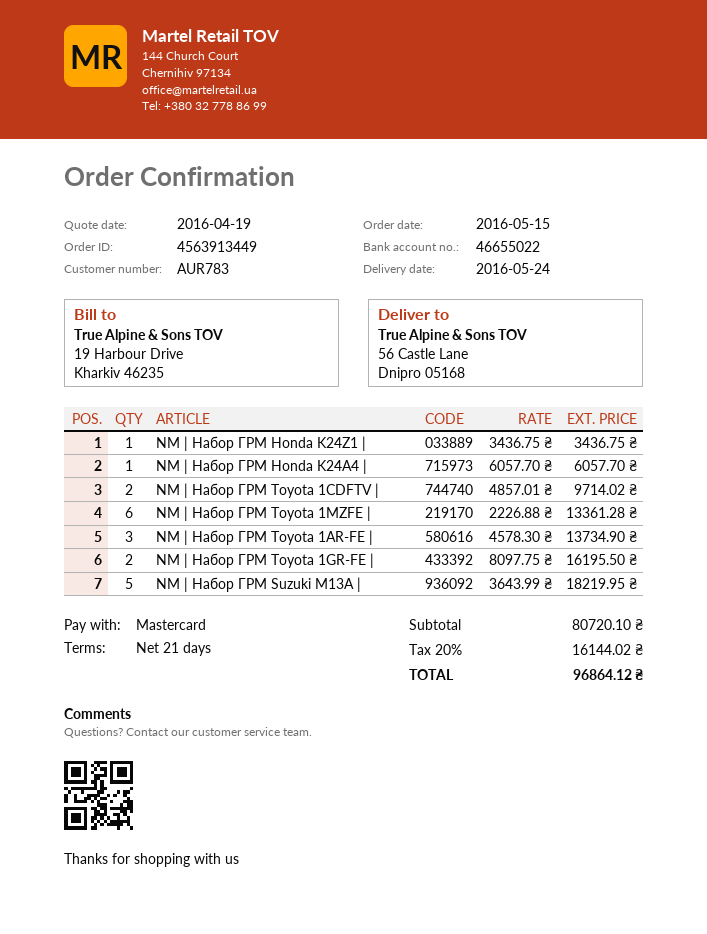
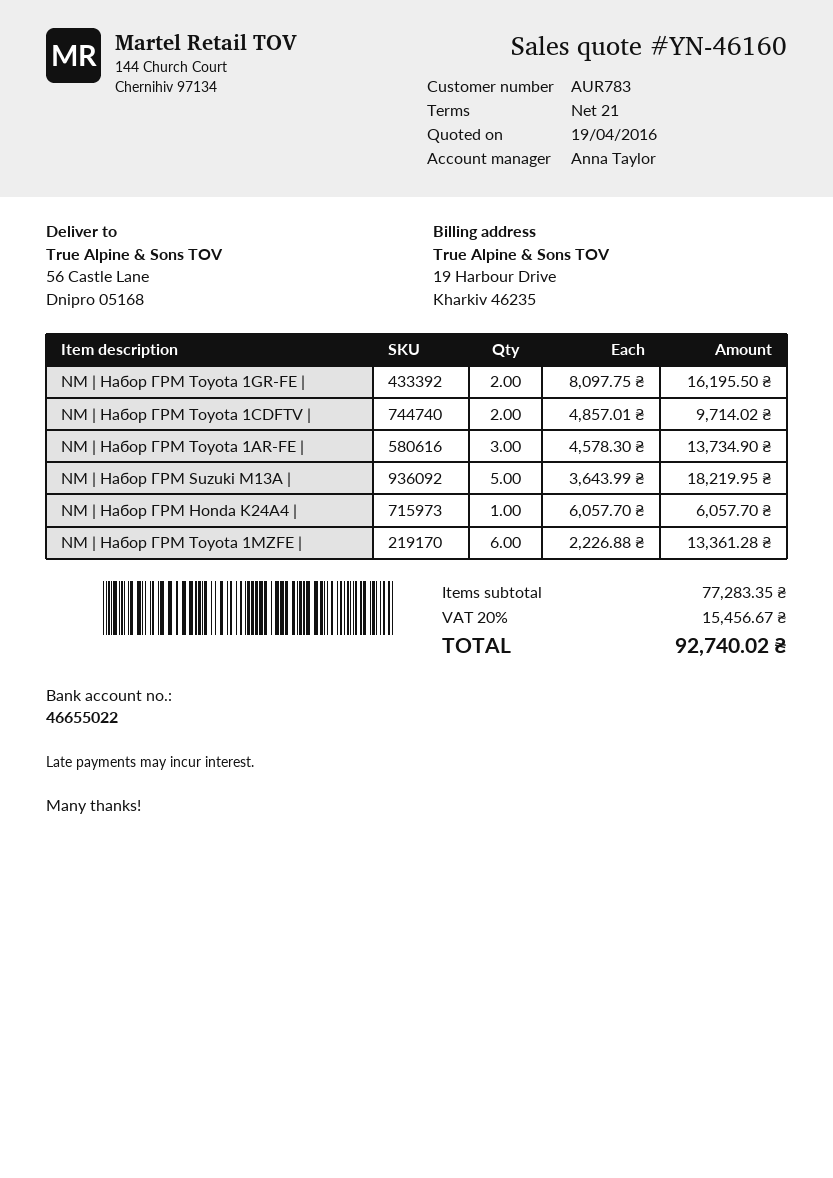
NM | Набор ГРМ Honda K24Z1 |: 1 x 3436.75 = 3436.75 -> none
subtotal: 80720.10 -> 77283.35
tax: 20% = 16144.02 -> 20% = 15456.67
total: 96864.12 -> 92740.02

